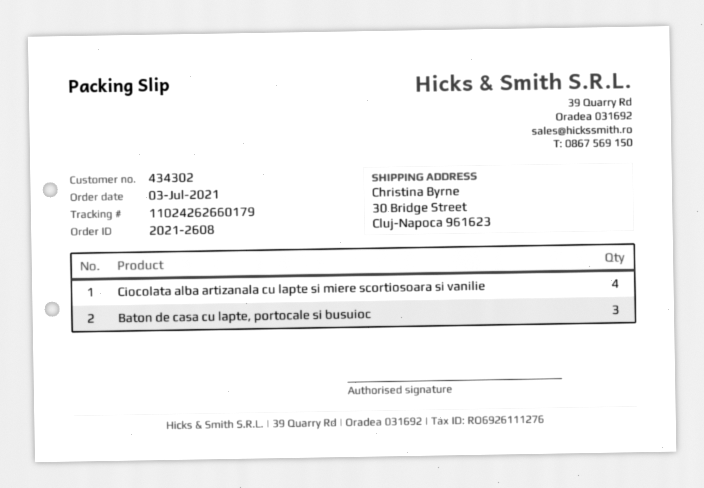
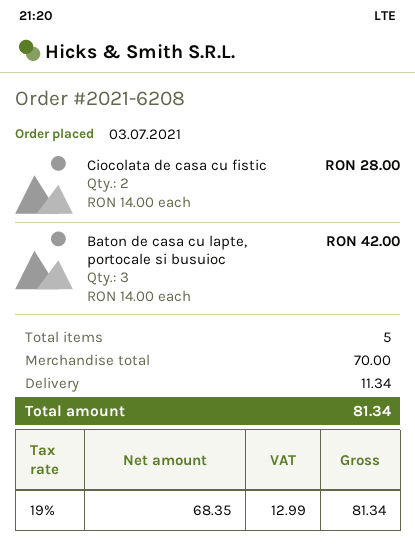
order number: 2021-2608 -> 2021-6208
Ciocolata alba artizanala cu lapte si miere scortiosoara si vanilie: 4 -> none
Ciocolata de casa cu fistic: none -> 2

